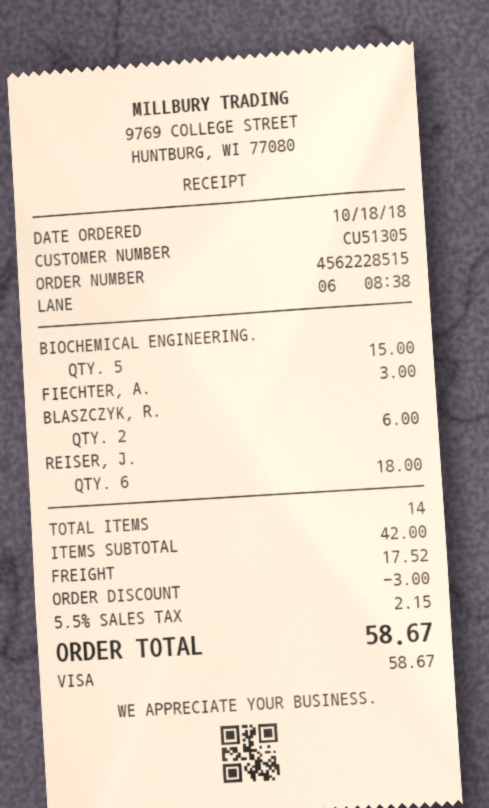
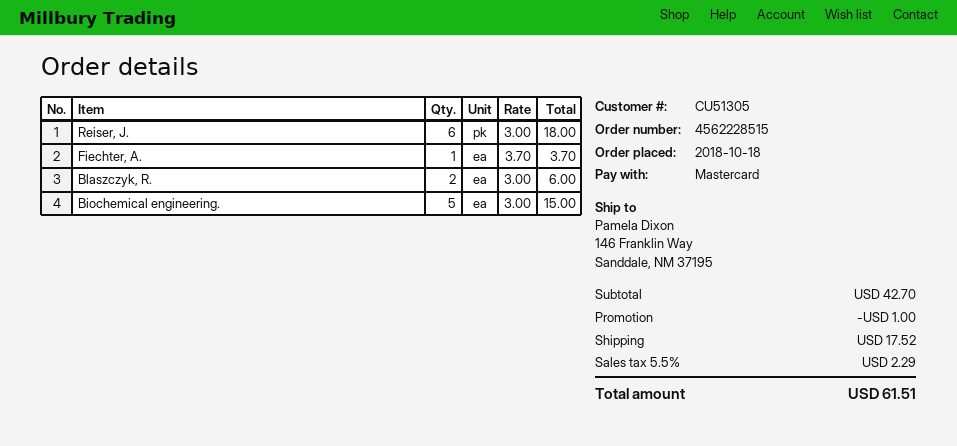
payment method: Visa -> Mastercard
FIECHTER, A.: 1 for 3.00 -> 1 for 3.70
subtotal: 42.00 -> 42.70
discount: 3.00 -> 1.00
tax: 5.5% = 2.15 -> 5.5% = 2.29
total: 58.67 -> 61.51

